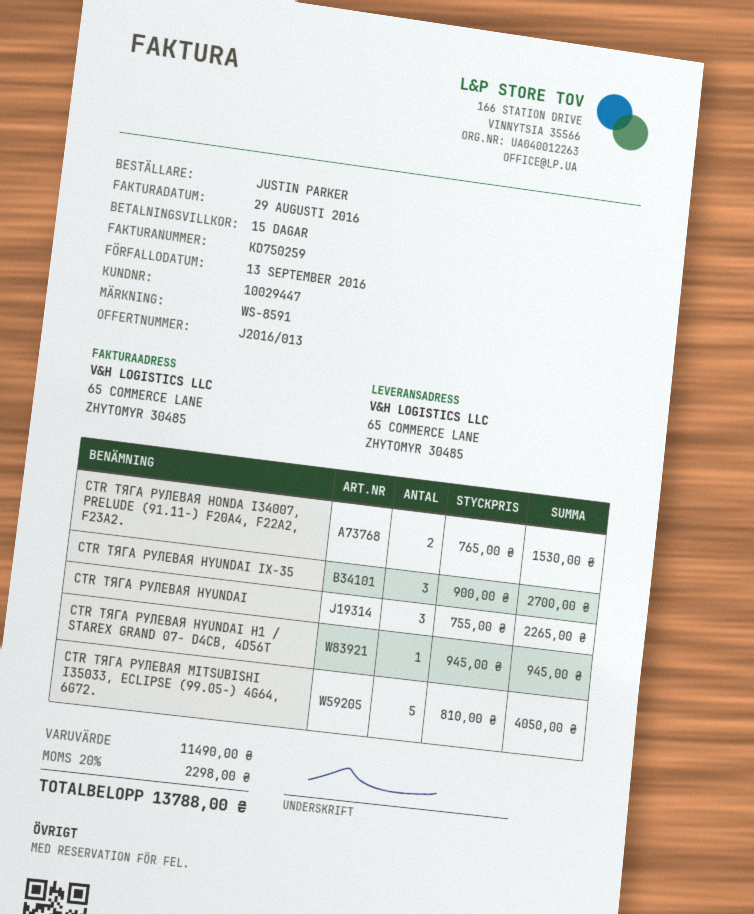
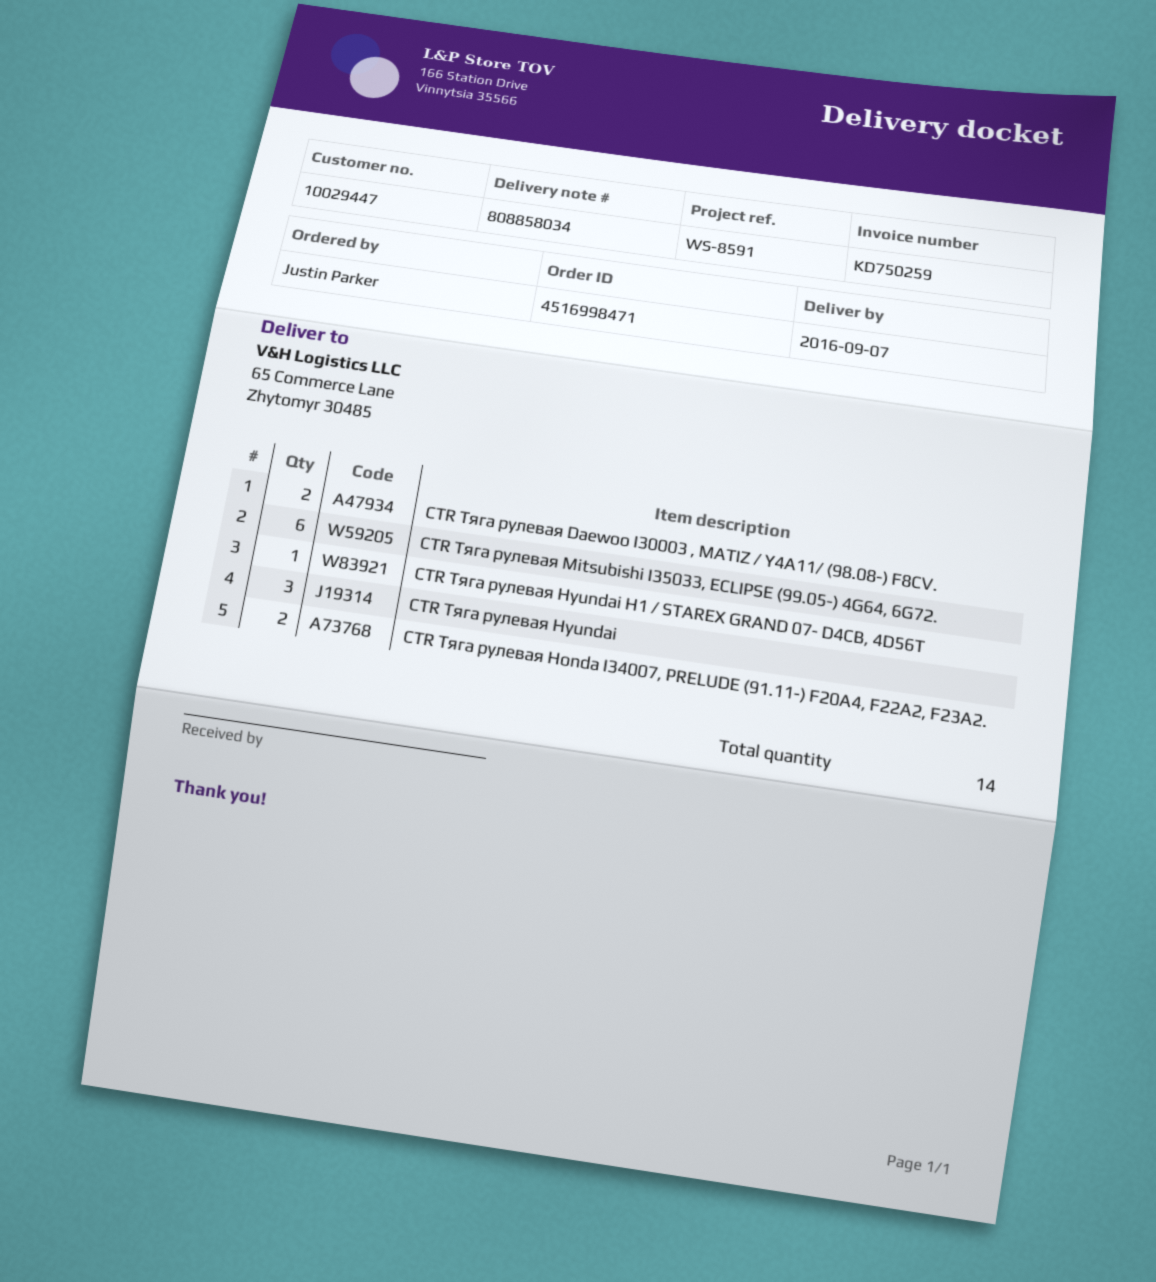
CTR ТЯГА РУЛЕВАЯ HYUNDAI IX-35: 3 -> none
CTR ТЯГА РУЛЕВАЯ MITSUBISHI I35033, ECLIPSE (99.05-) 4G64, 6G72.: 5 -> 6
CTR Тяга рулевая Daewoo I30003 , MATIZ / Y4A11/ (98.08-) F8CV.: none -> 2

